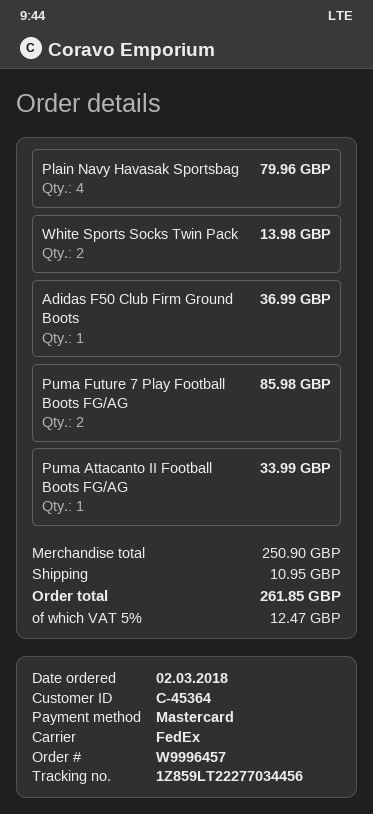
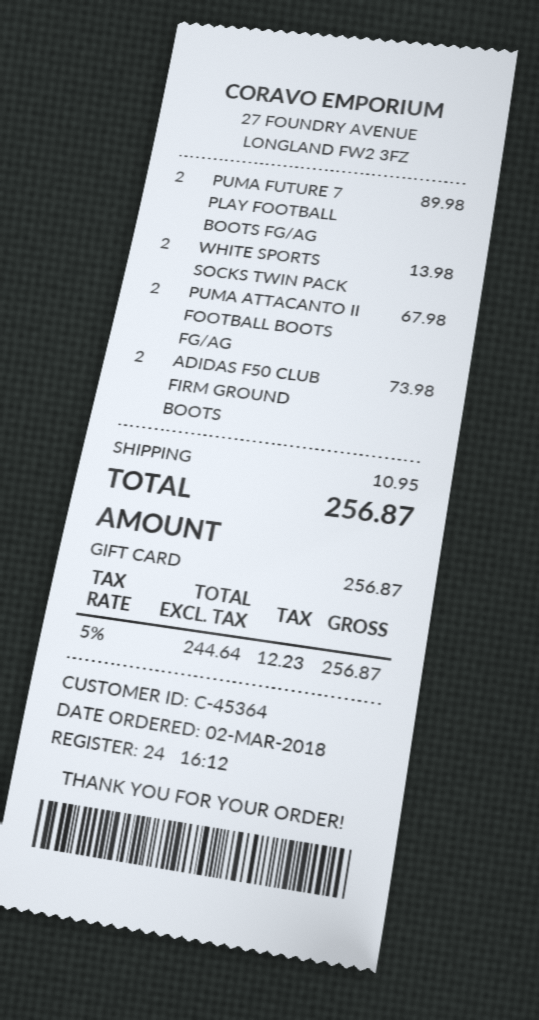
payment method: Mastercard -> gift card
Plain Navy Havasak Sportsbag: 4 for 79.96 -> none
Adidas F50 Club Firm Ground Boots: 1 for 36.99 -> 2 for 73.98
Puma Future 7 Play Football Boots FG/AG: 2 for 85.98 -> 2 for 89.98
Puma Attacanto II Football Boots FG/AG: 1 for 33.99 -> 2 for 67.98
tax: 5% = 12.47 -> 5% = 12.23
total: 261.85 -> 256.87

